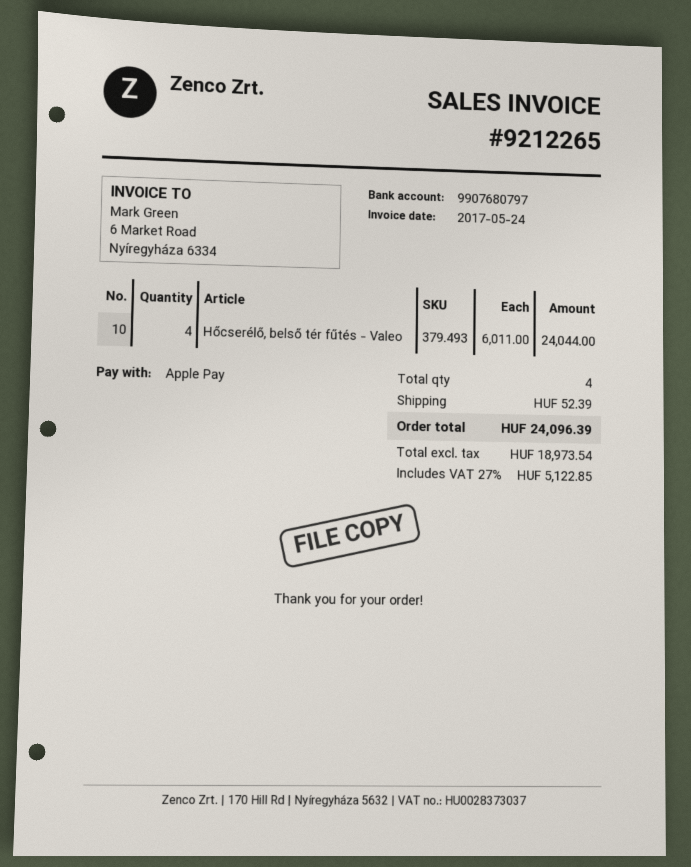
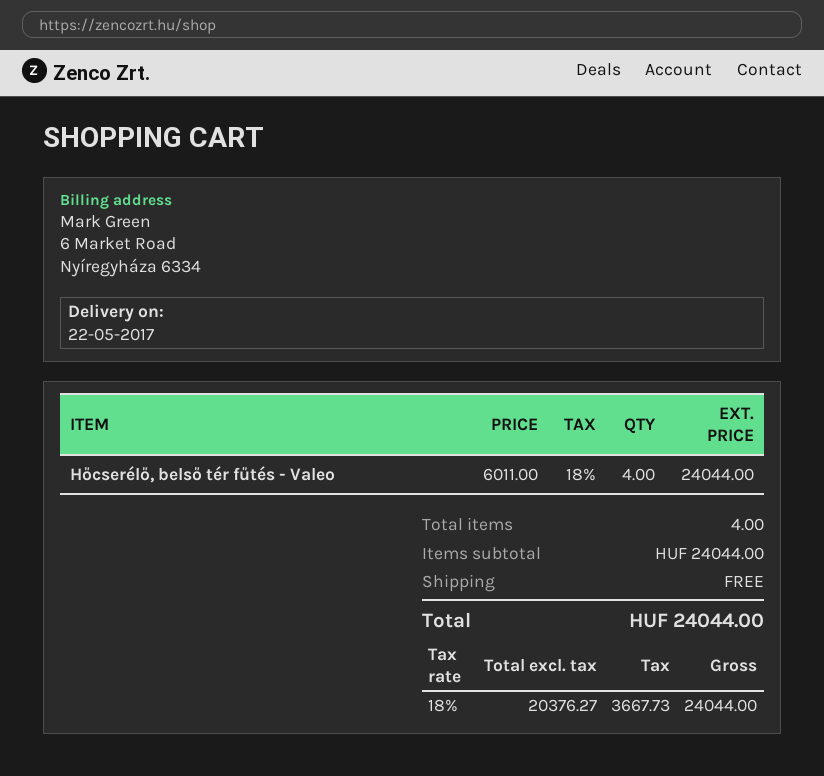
shipping: 52.39 -> 0.00
net: 18973.54 -> 20376.27
tax: 27% = 5122.85 -> 18% = 3667.73
total: 24096.39 -> 24044.00

